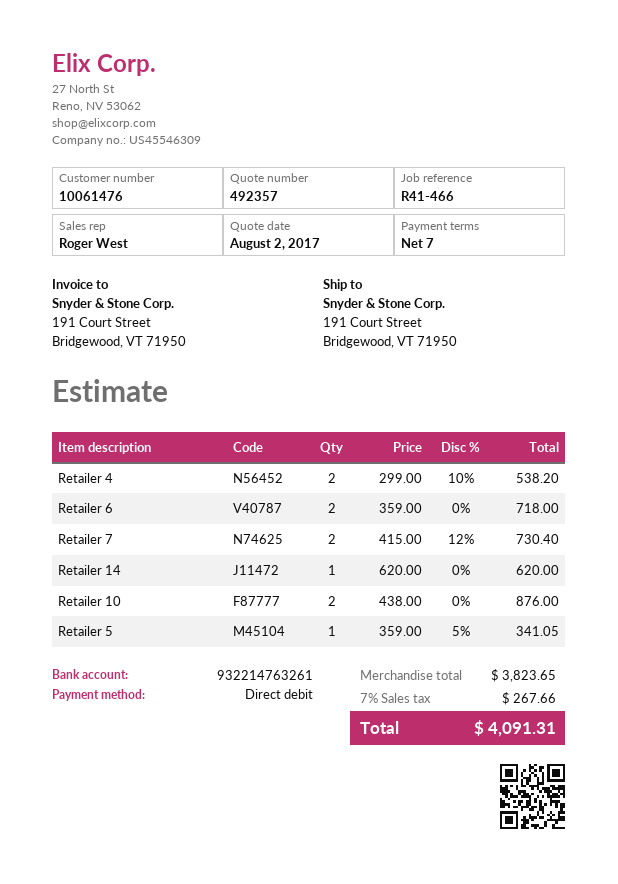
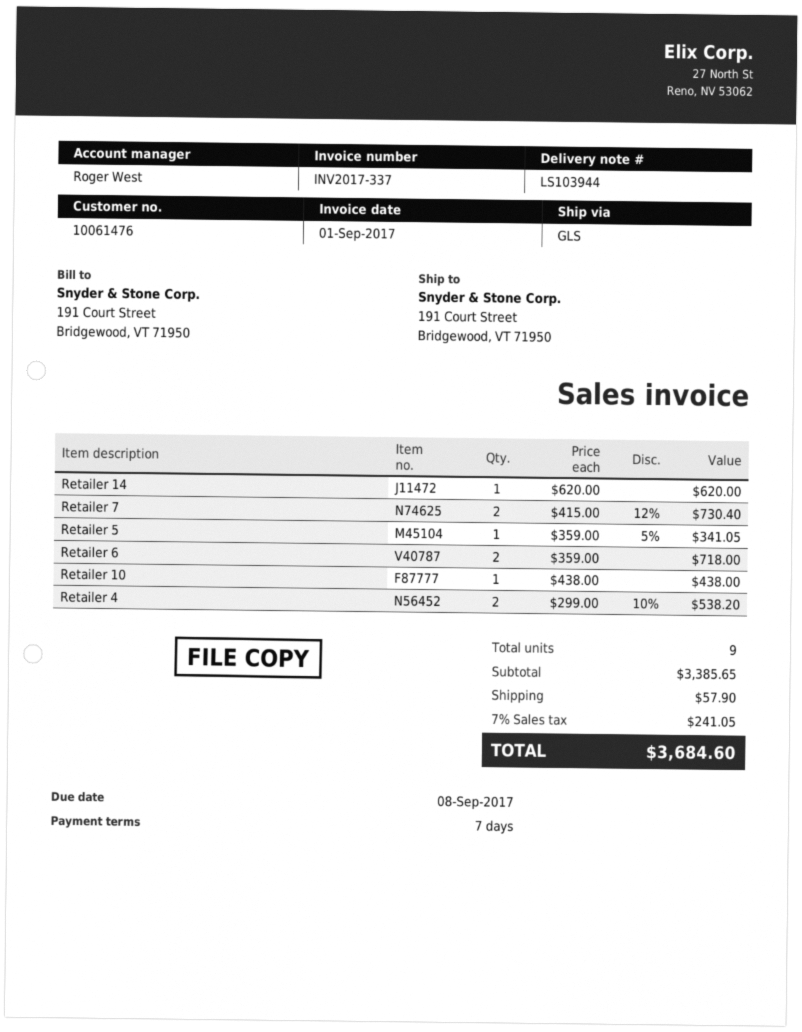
Retailer 10: 2 x 438.00 = 876.00 -> 1 x 438.00 = 438.00
subtotal: 3823.65 -> 3385.65
shipping: none -> 57.90
tax: 7% = 267.66 -> 7% = 241.05
total: 4091.31 -> 3684.60

